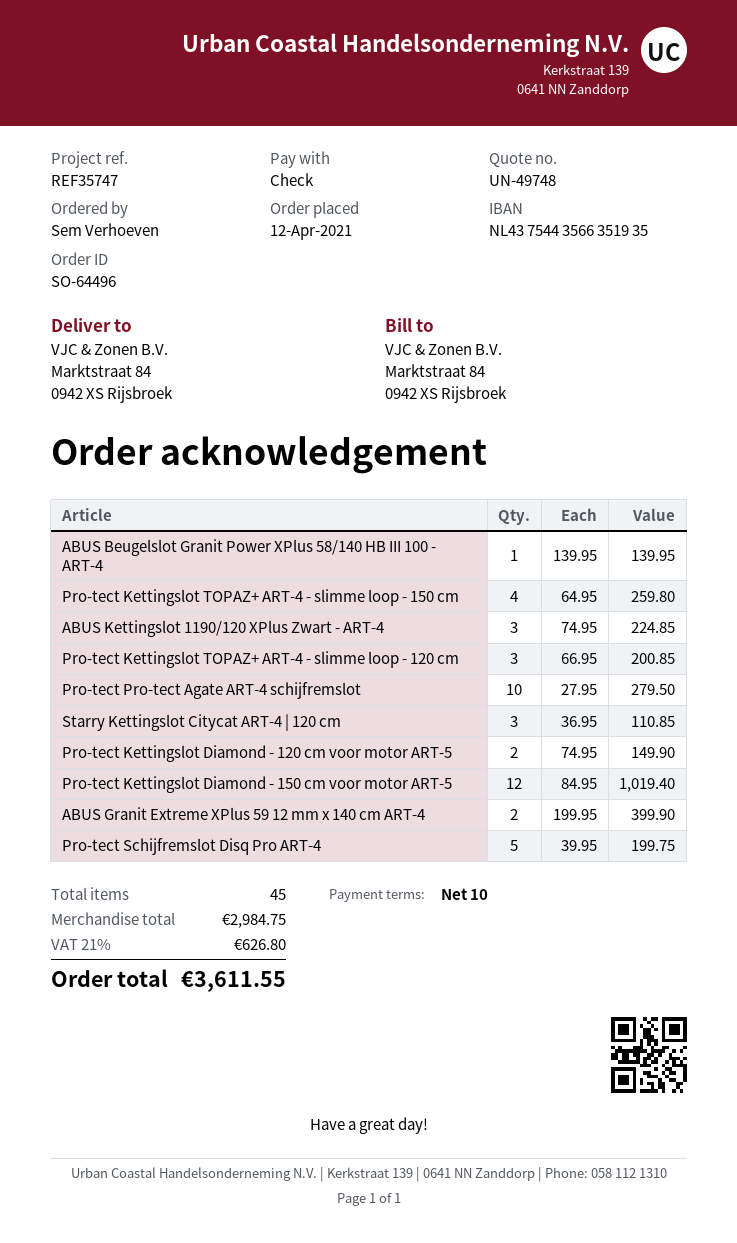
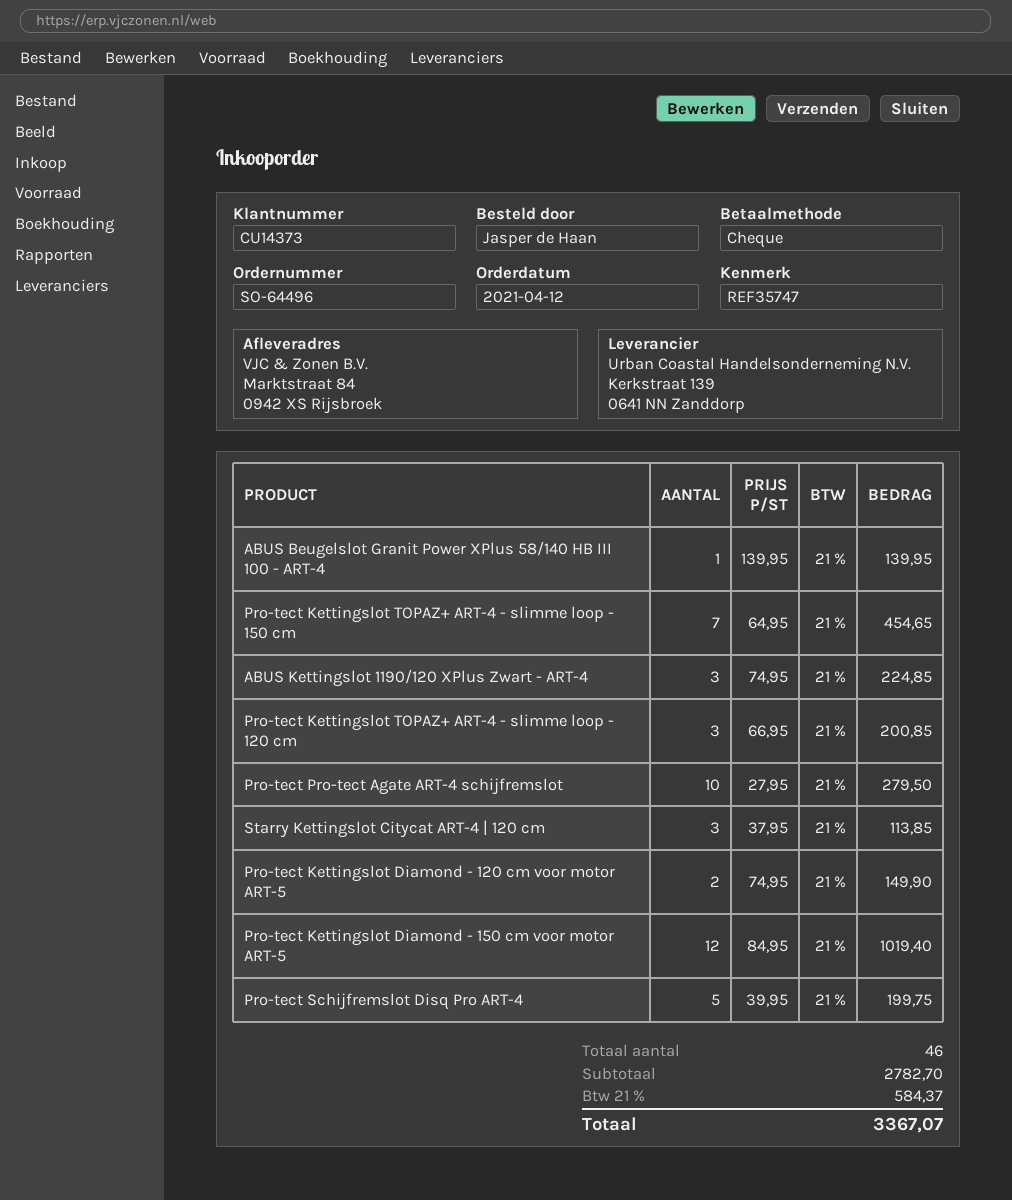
ordered by: Sem Verhoeven -> Jasper de Haan
Pro-tect Kettingslot TOPAZ+ ART-4 - slimme loop - 150 cm: 4 x 64.95 = 259.80 -> 7 x 64.95 = 454.65
Starry Kettingslot Citycat ART-4 | 120 cm: 3 x 36.95 = 110.85 -> 3 x 37.95 = 113.85
ABUS Granit Extreme XPlus 59 12 mm x 140 cm ART-4: 2 x 199.95 = 399.90 -> none
total quantity: 45 -> 46
subtotal: 2984.75 -> 2782.70
tax: 21% = 626.80 -> 21% = 584.37
total: 3611.55 -> 3367.07

